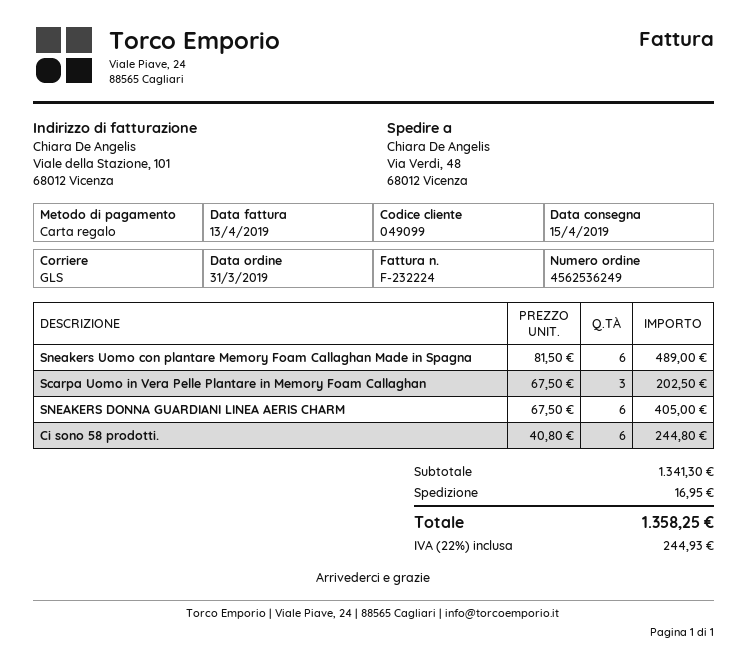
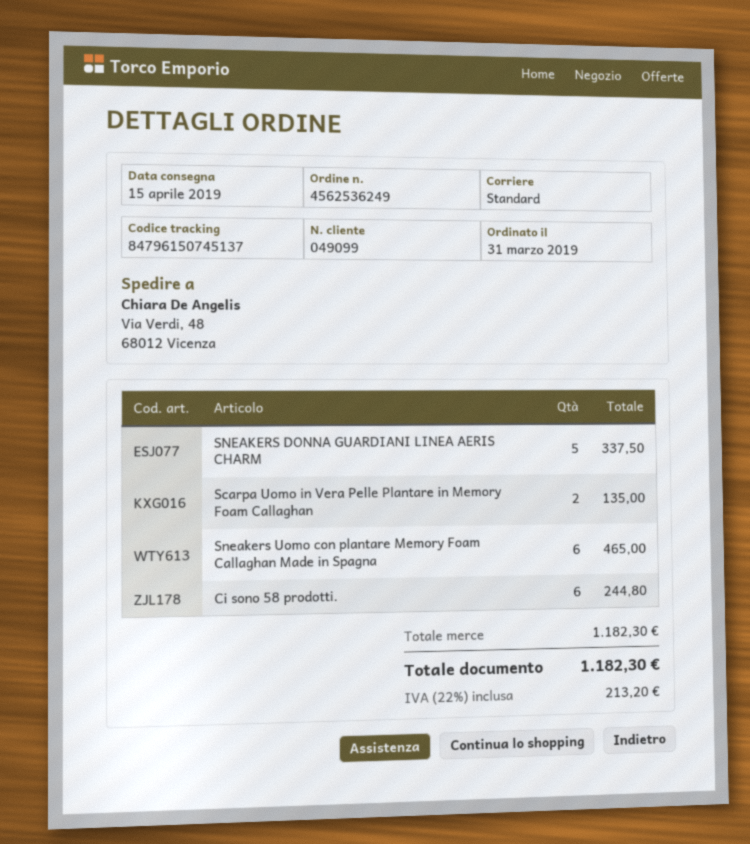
shipping method: GLS -> standard
Sneakers Uomo con plantare Memory Foam Callaghan Made in Spagna: 6 for 489.00 -> 6 for 465.00
Scarpa Uomo in Vera Pelle Plantare in Memory Foam Callaghan: 3 for 202.50 -> 2 for 135.00
SNEAKERS DONNA GUARDIANI LINEA AERIS CHARM: 6 for 405.00 -> 5 for 337.50
subtotal: 1341.30 -> 1182.30
shipping: 16.95 -> none
tax: 22% = 244.93 -> 22% = 213.20
total: 1358.25 -> 1182.30

